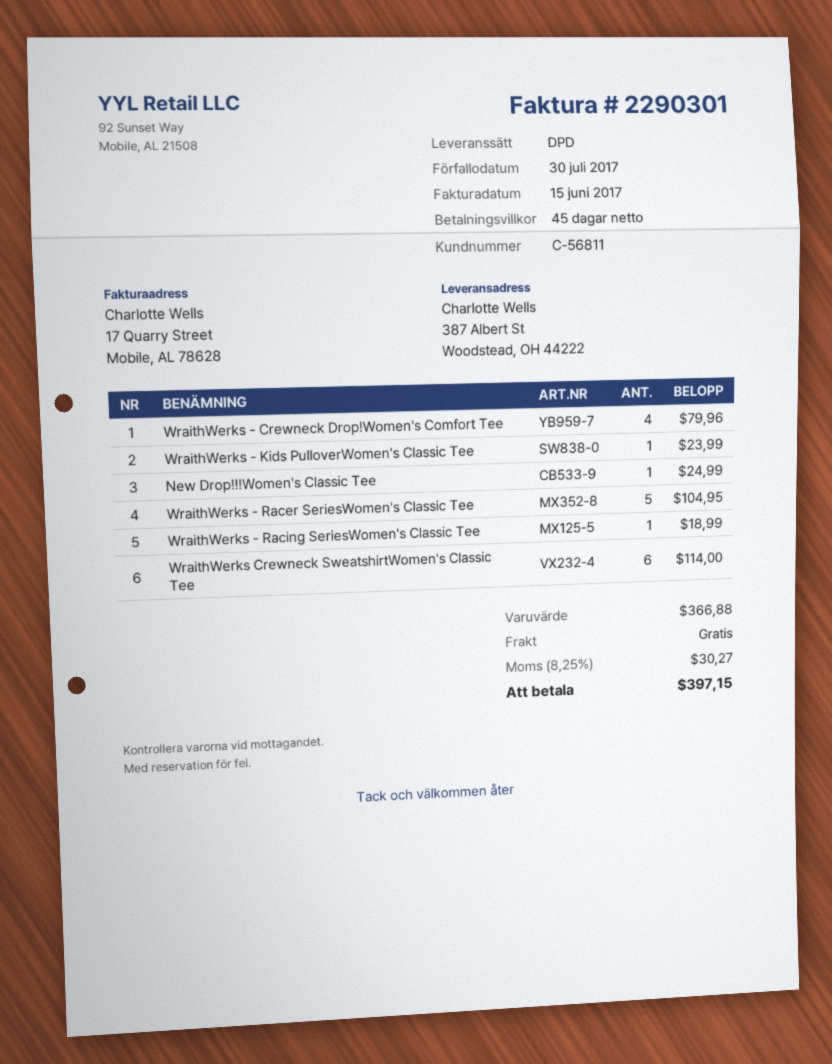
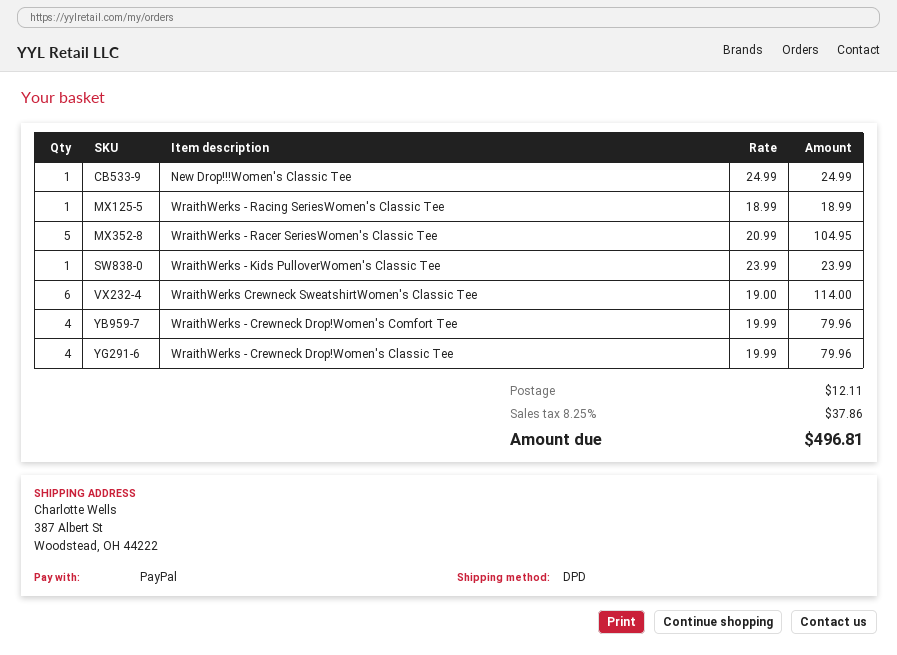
WraithWerks - Crewneck Drop!Women's Classic Tee: none -> 4 for 79.96
shipping: 0.00 -> 12.11
tax: 8.25% = 30.27 -> 8.25% = 37.86
total: 397.15 -> 496.81

